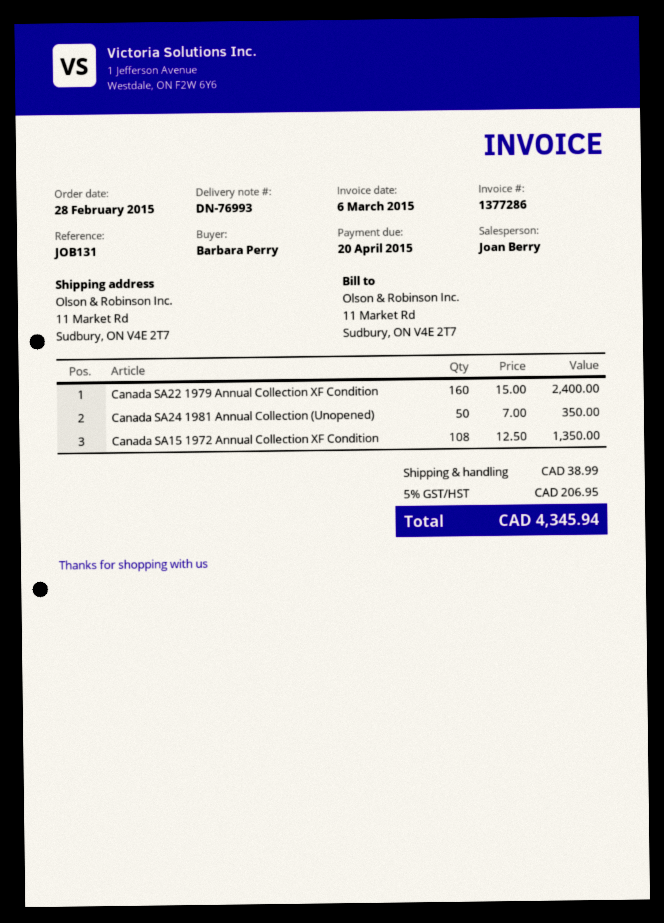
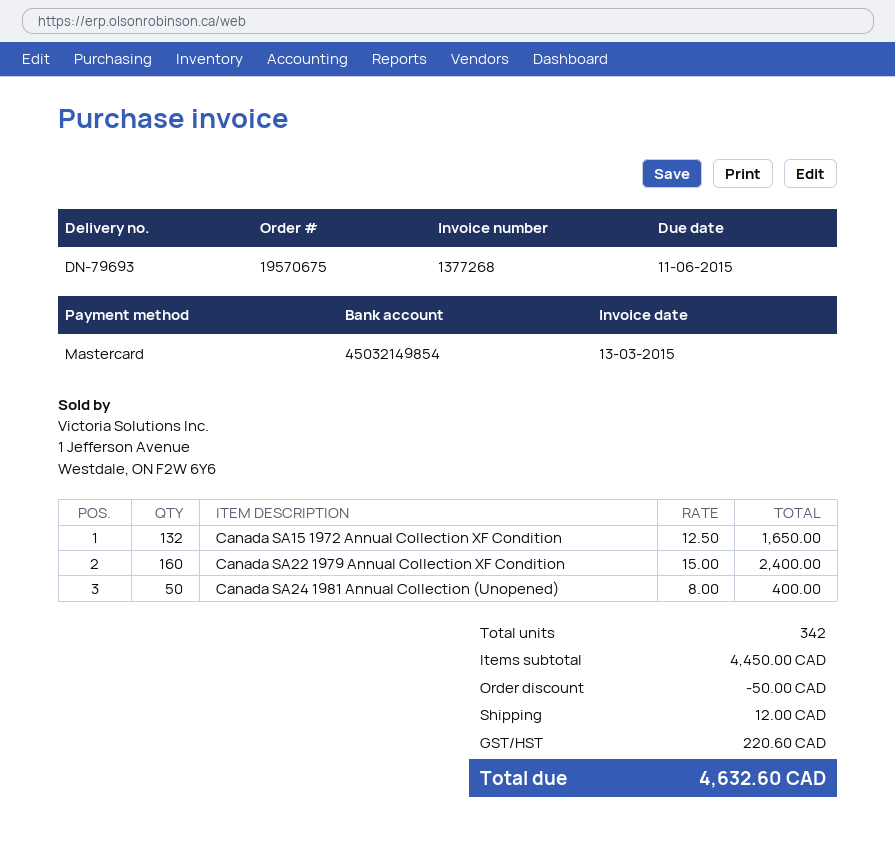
delivery note number: DN-76993 -> DN-79693
invoice number: 1377286 -> 1377268
invoice date: 2015-03-06 -> 2015-03-13
due date: 2015-04-20 -> 2015-06-11
Canada SA24 1981 Annual Collection (Unopened): 50 x 7.00 = 350.00 -> 50 x 8.00 = 400.00
Canada SA15 1972 Annual Collection XF Condition: 108 x 12.50 = 1350.00 -> 132 x 12.50 = 1650.00
discount: none -> 50.00
shipping: 38.99 -> 12.00
tax: 206.95 -> 220.60
total: 4345.94 -> 4632.60

